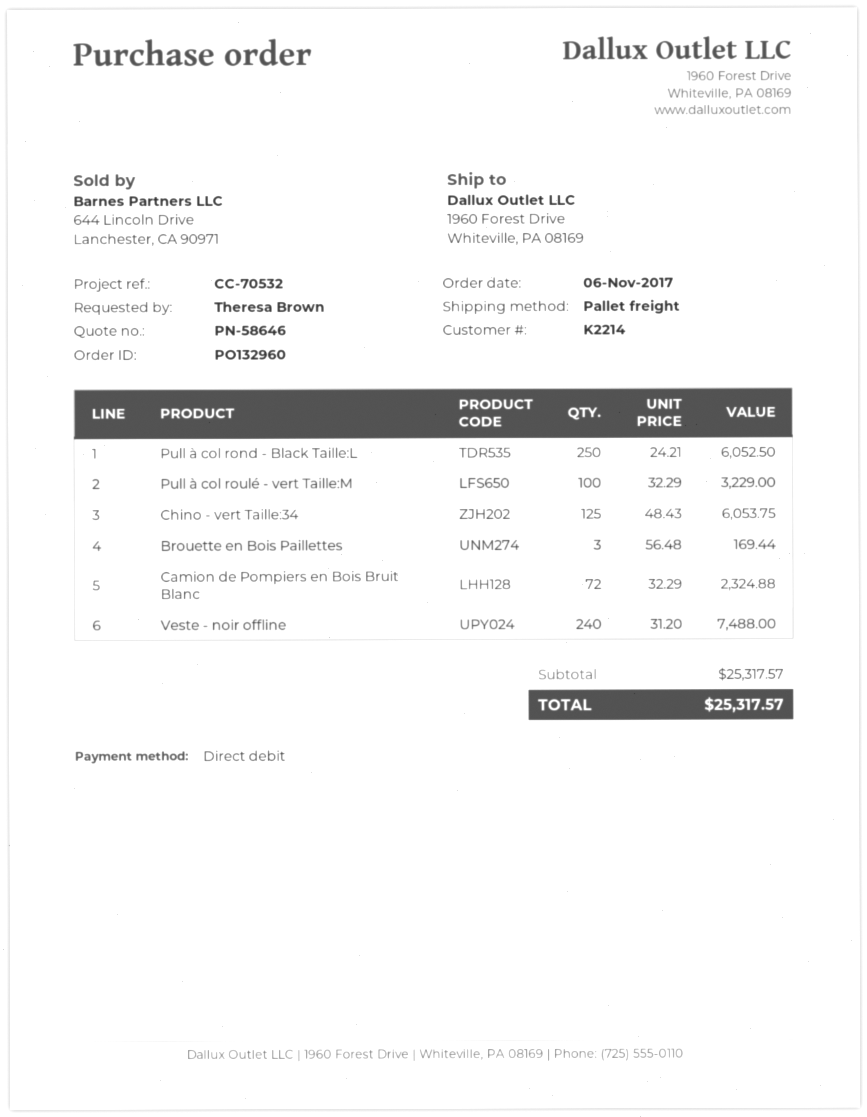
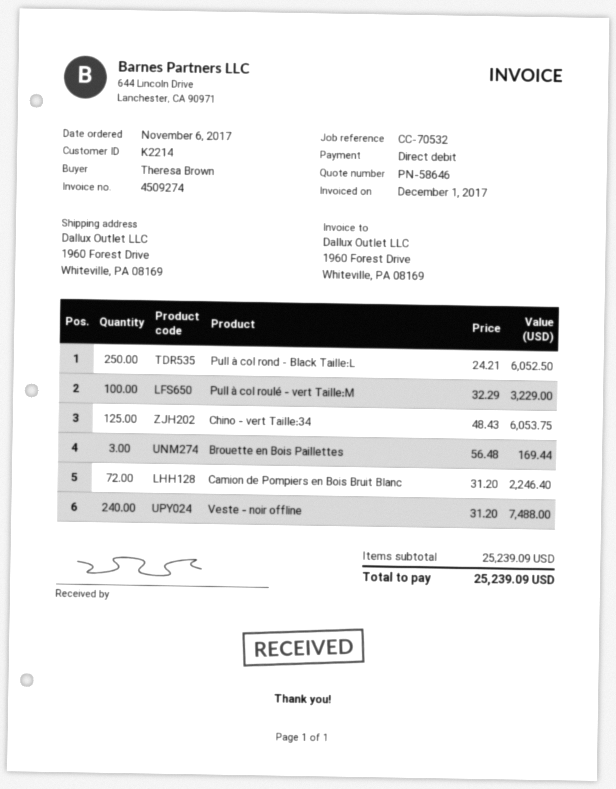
Camion de Pompiers en Bois Bruit Blanc: 72 x 32.29 = 2324.88 -> 72 x 31.20 = 2246.40
subtotal: 25317.57 -> 25239.09
total: 25317.57 -> 25239.09

